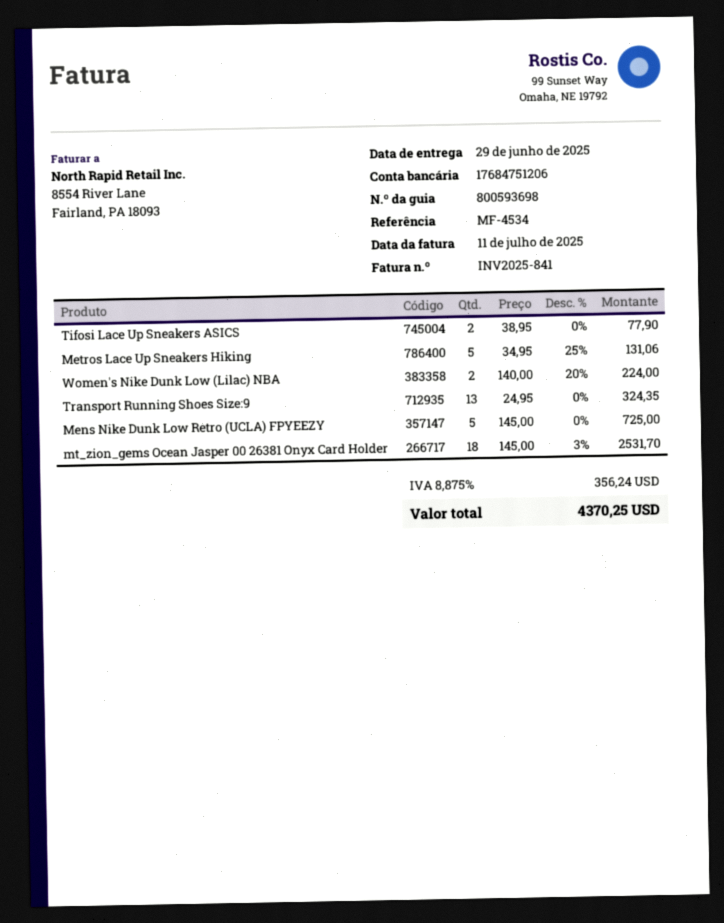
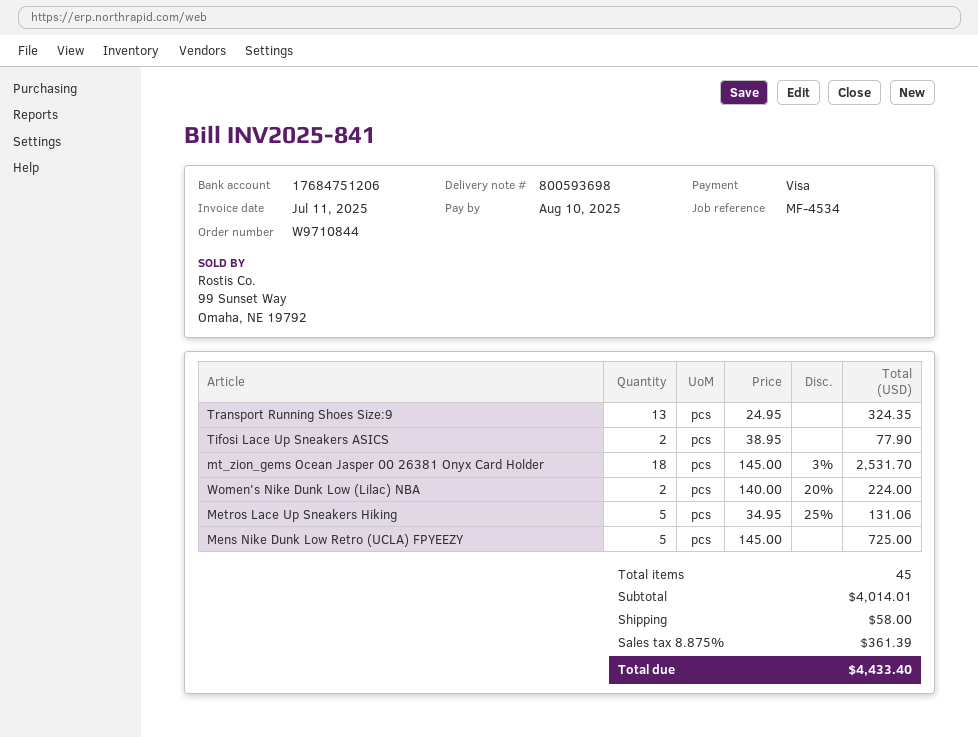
shipping: none -> 58.00
tax: 8.875% = 356.24 -> 8.875% = 361.39
total: 4370.25 -> 4433.40

